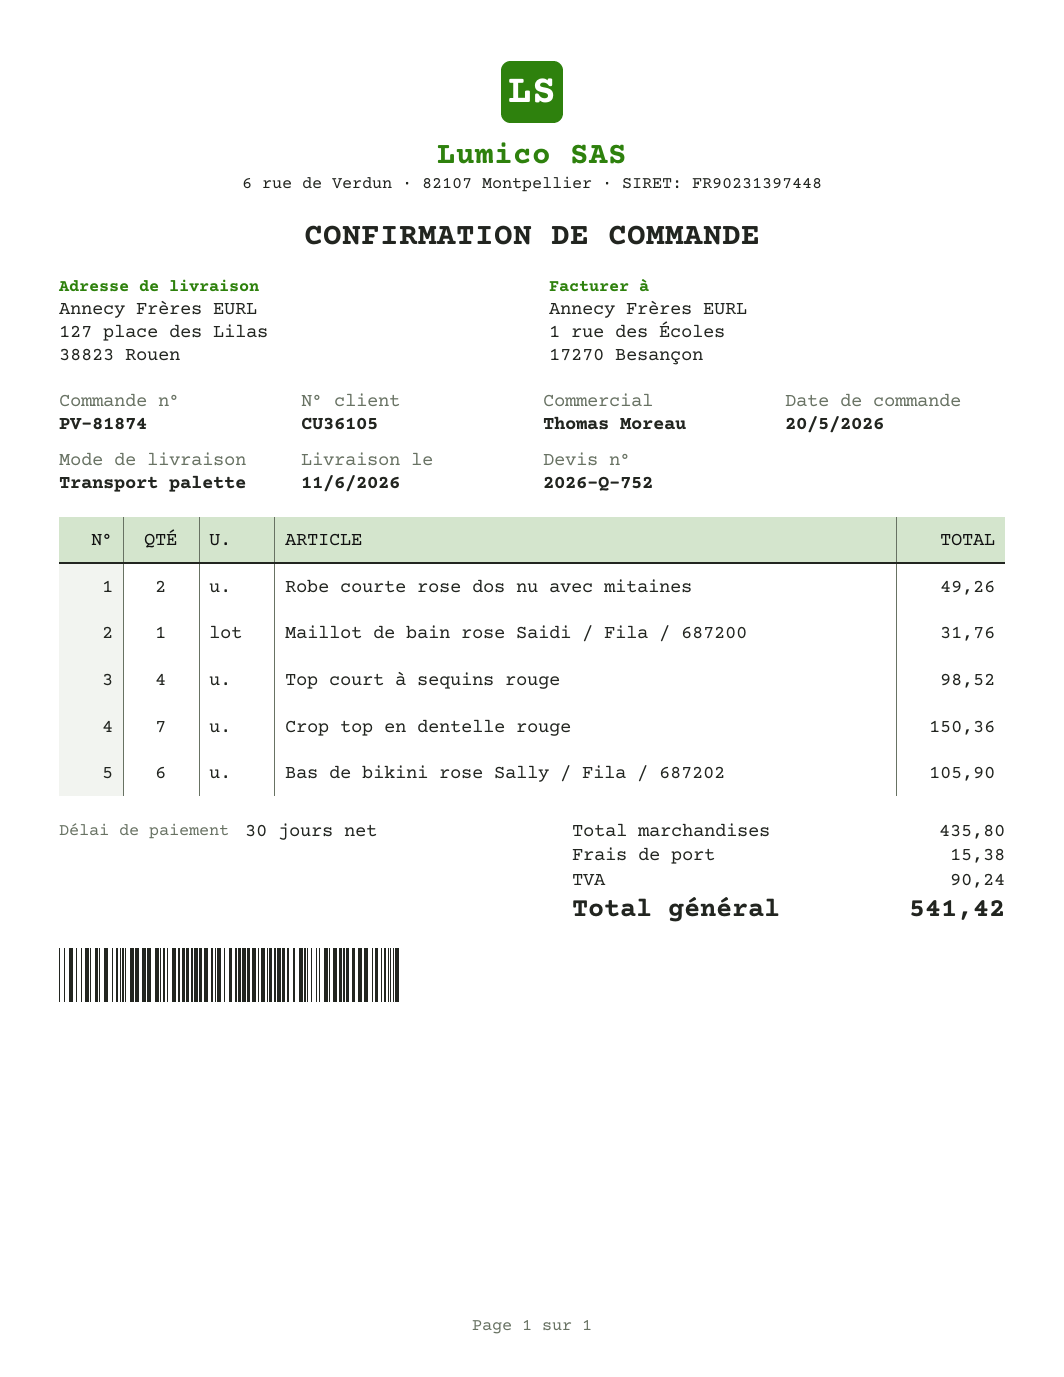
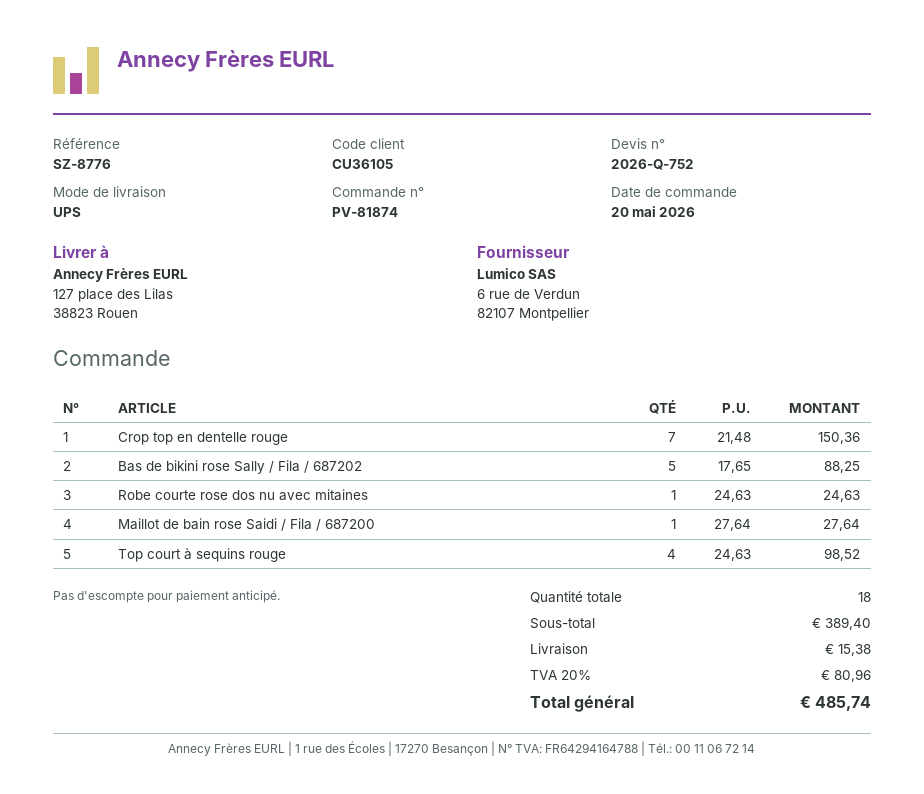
shipping method: pallet freight -> UPS
Robe courte rose dos nu avec mitaines: 2 for 49.26 -> 1 for 24.63
Maillot de bain rose Saidi / Fila / 687200: 1 for 31.76 -> 1 for 27.64
Bas de bikini rose Sally / Fila / 687202: 6 for 105.90 -> 5 for 88.25
subtotal: 435.80 -> 389.40
tax: 90.24 -> 80.96
total: 541.42 -> 485.74

